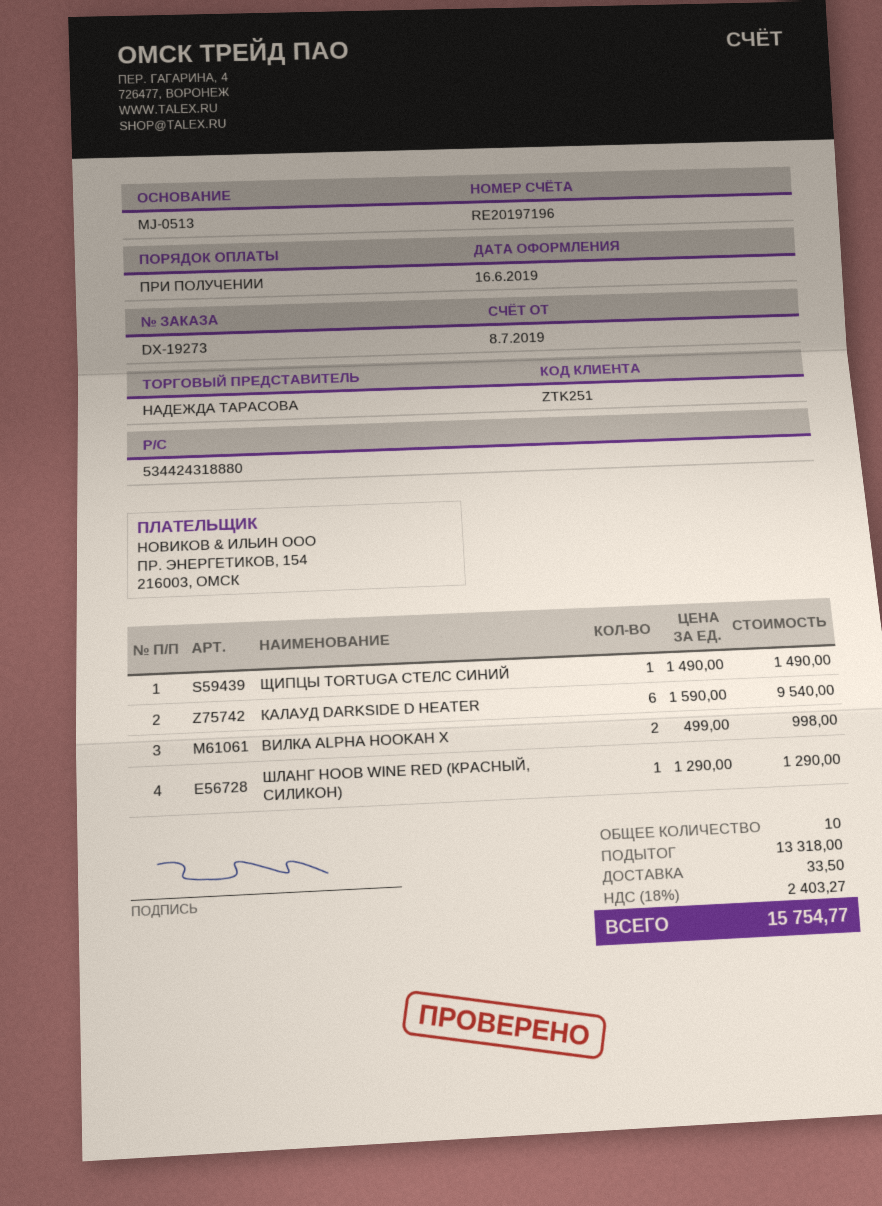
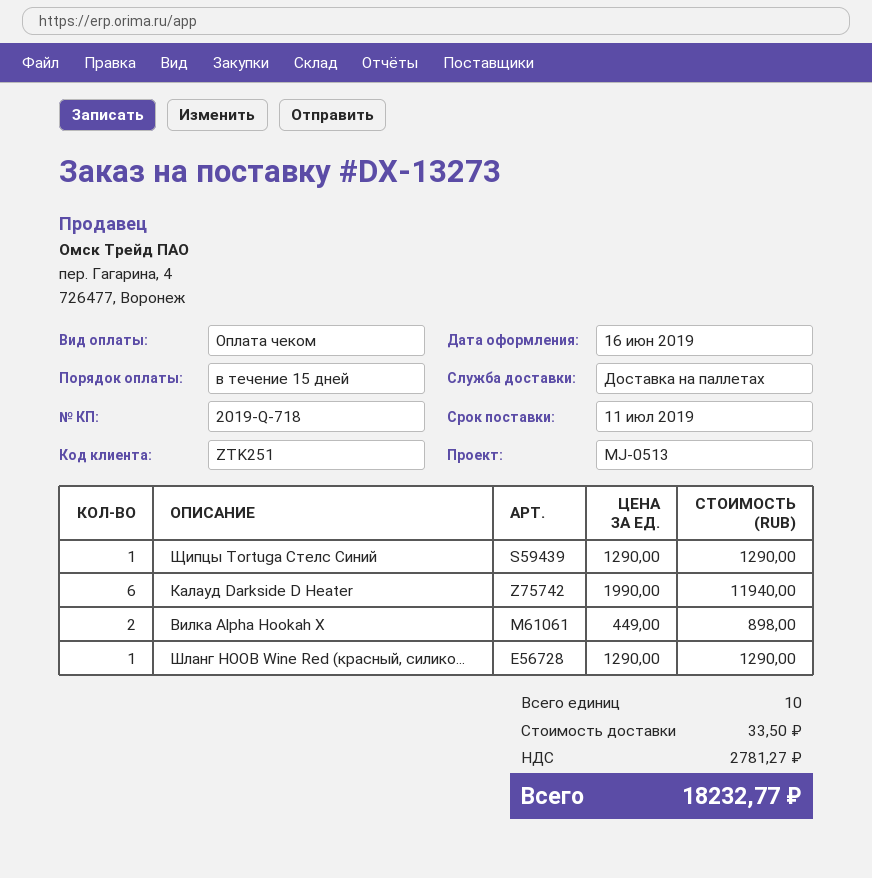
order number: DX-19273 -> DX-13273
payment terms: on receipt -> 15 days
ЩИПЦЫ TORTUGA СТЕЛС СИНИЙ: 1 x 1490.00 = 1490.00 -> 1 x 1290.00 = 1290.00
КАЛАУД DARKSIDE D HEATER: 6 x 1590.00 = 9540.00 -> 6 x 1990.00 = 11940.00
ВИЛКА ALPHA HOOKAH X: 2 x 499.00 = 998.00 -> 2 x 449.00 = 898.00
tax: 2403.27 -> 2781.27
total: 15754.77 -> 18232.77

